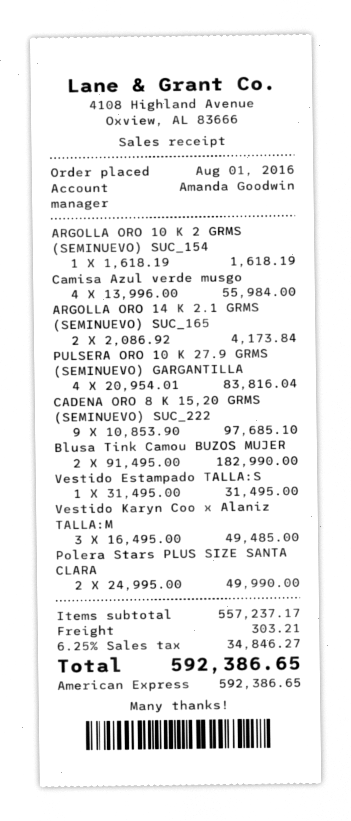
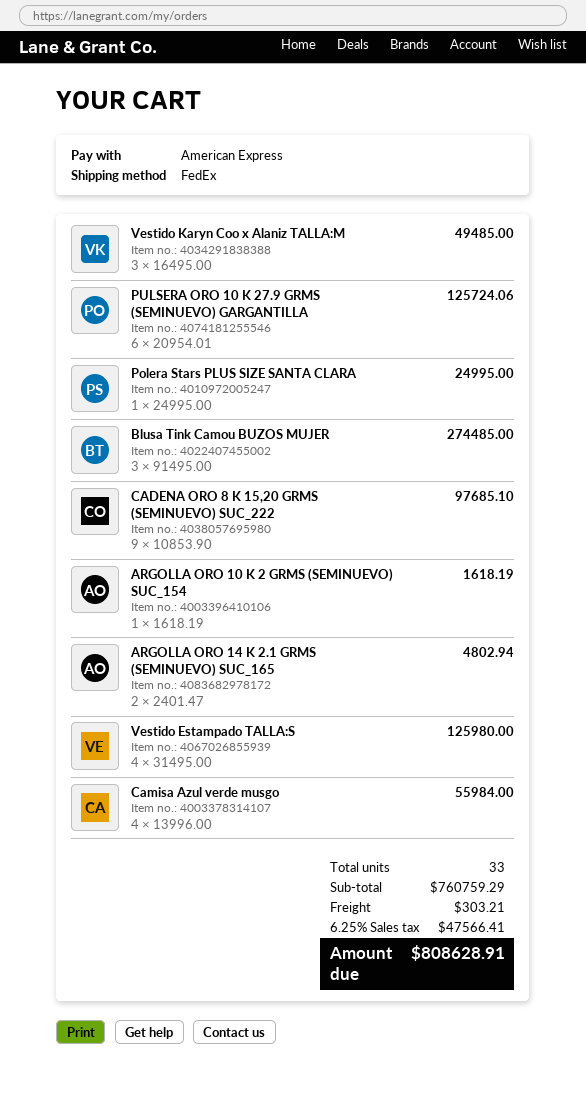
ARGOLLA ORO 14 K 2.1 GRMS (SEMINUEVO) SUC_165: 2 x 2086.92 = 4173.84 -> 2 x 2401.47 = 4802.94
PULSERA ORO 10 K 27.9 GRMS (SEMINUEVO) GARGANTILLA: 4 x 20954.01 = 83816.04 -> 6 x 20954.01 = 125724.06
Blusa Tink Camou BUZOS MUJER: 2 x 91495.00 = 182990.00 -> 3 x 91495.00 = 274485.00
Vestido Estampado TALLA:S: 1 x 31495.00 = 31495.00 -> 4 x 31495.00 = 125980.00
Polera Stars PLUS SIZE SANTA CLARA: 2 x 24995.00 = 49990.00 -> 1 x 24995.00 = 24995.00
subtotal: 557237.17 -> 760759.29
tax: 6.25% = 34846.27 -> 6.25% = 47566.41
total: 592386.65 -> 808628.91

